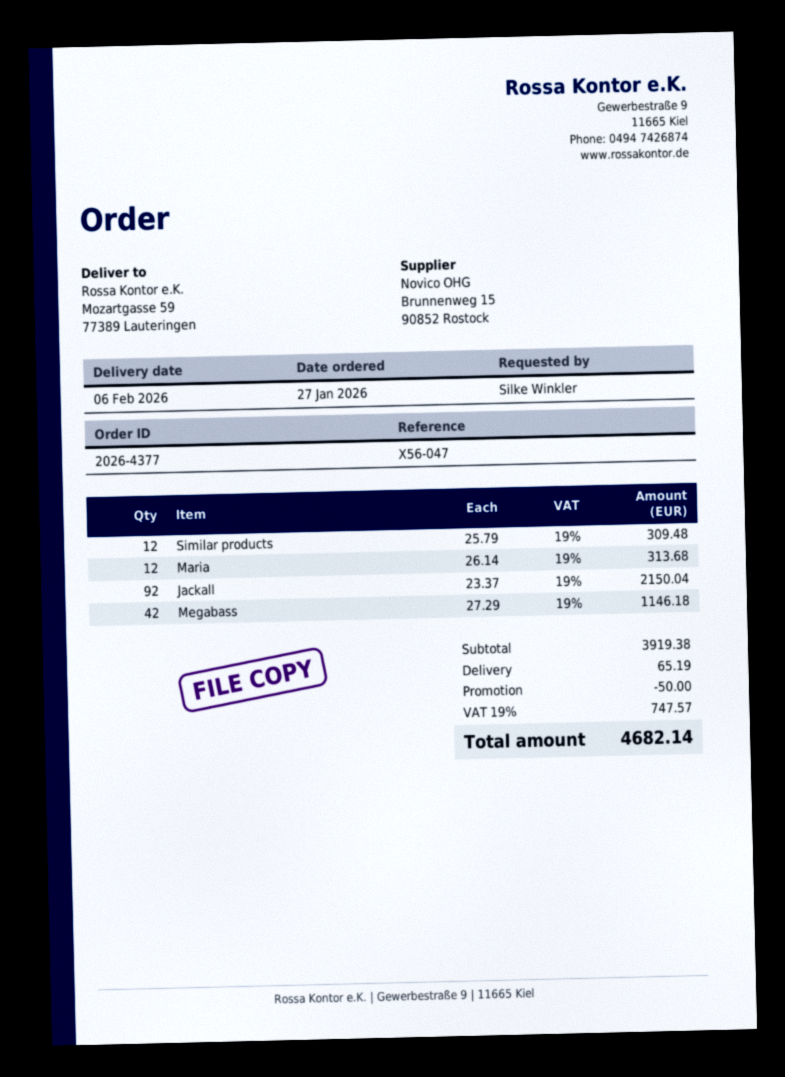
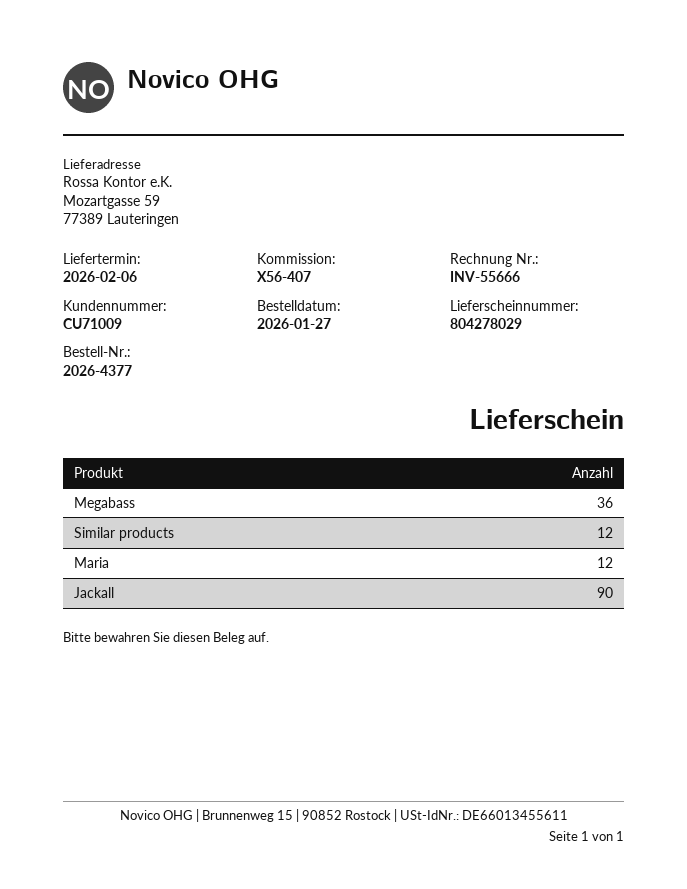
reference: X56-047 -> X56-407
Jackall: 92 -> 90
Megabass: 42 -> 36

